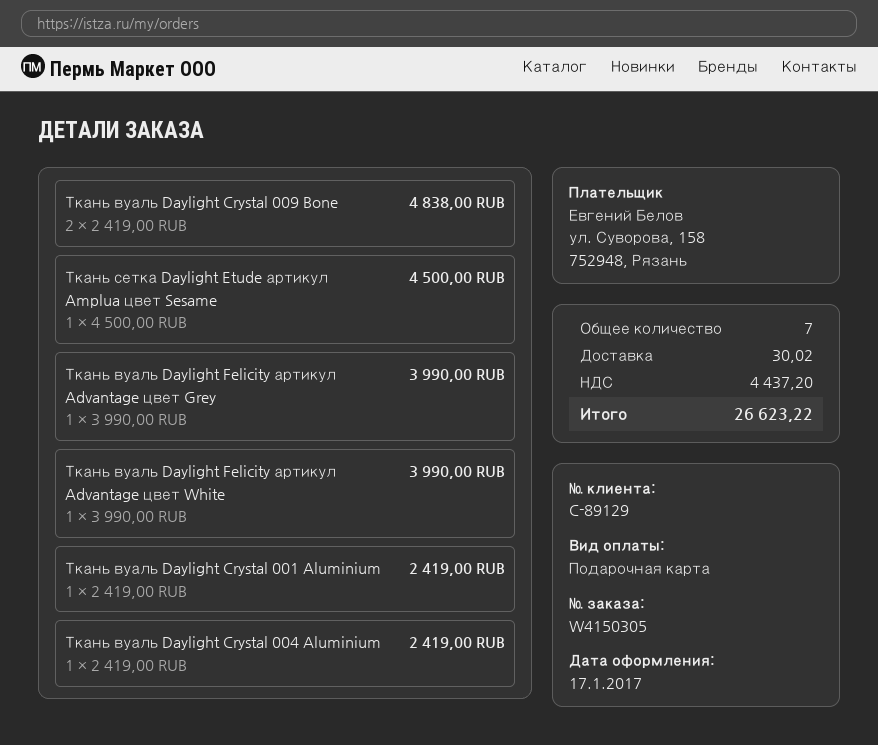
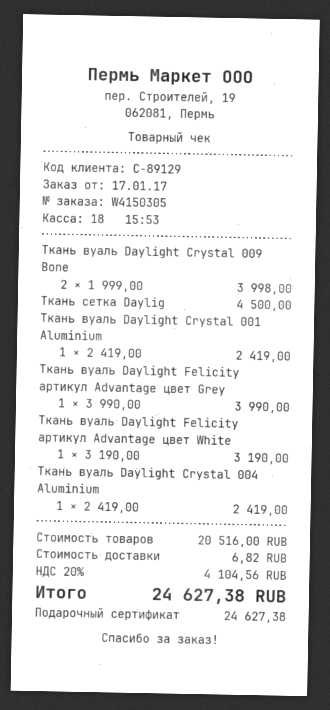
Ткань вуаль Daylight Crystal 009 Bone: 2 x 2419.00 = 4838.00 -> 2 x 1999.00 = 3998.00
Ткань вуаль Daylight Felicity артикул Advantage цвет White: 1 x 3990.00 = 3990.00 -> 1 x 3190.00 = 3190.00
shipping: 30.02 -> 6.82
tax: 4437.20 -> 4104.56
total: 26623.22 -> 24627.38

